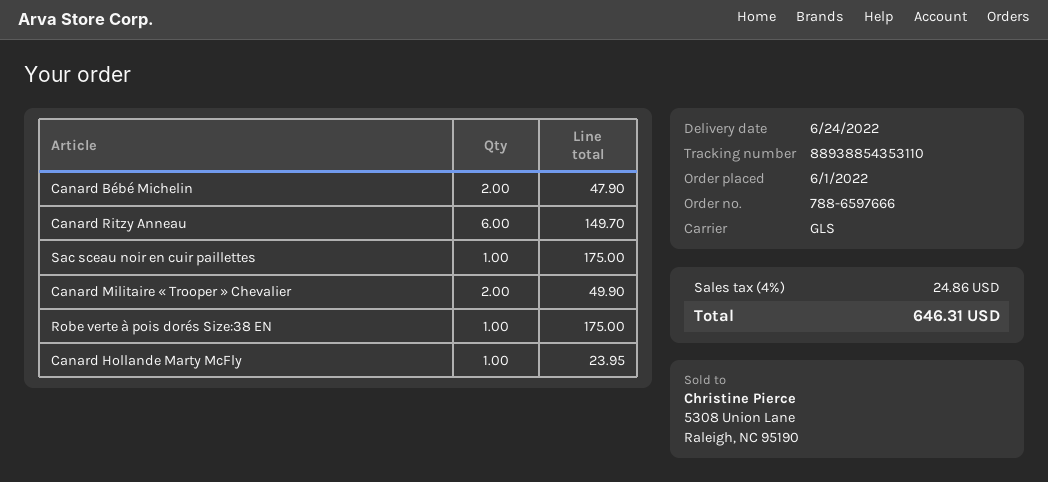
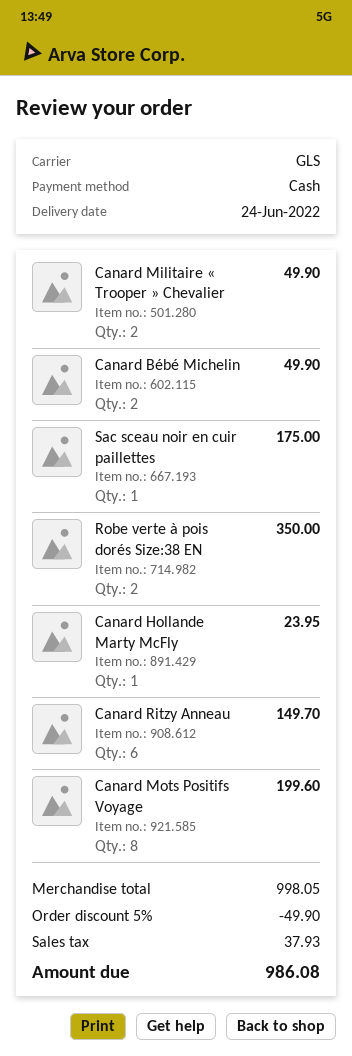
Canard Bébé Michelin: 2 for 47.90 -> 2 for 49.90
Robe verte à pois dorés Size:38 EN: 1 for 175.00 -> 2 for 350.00
Canard Mots Positifs Voyage: none -> 8 for 199.60
discount: none -> 5% = 49.90
tax: 24.86 -> 37.93
total: 646.31 -> 986.08

